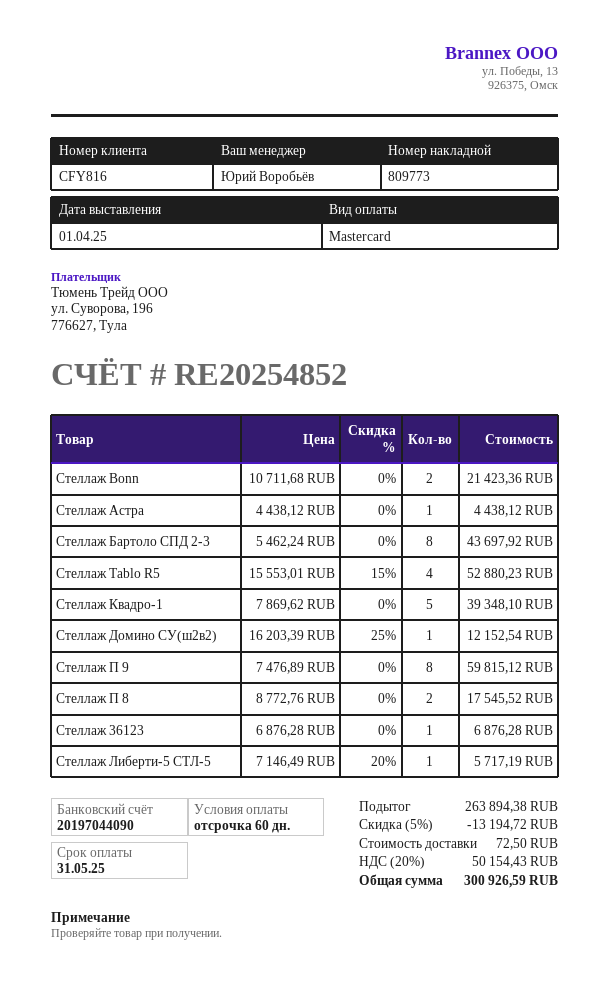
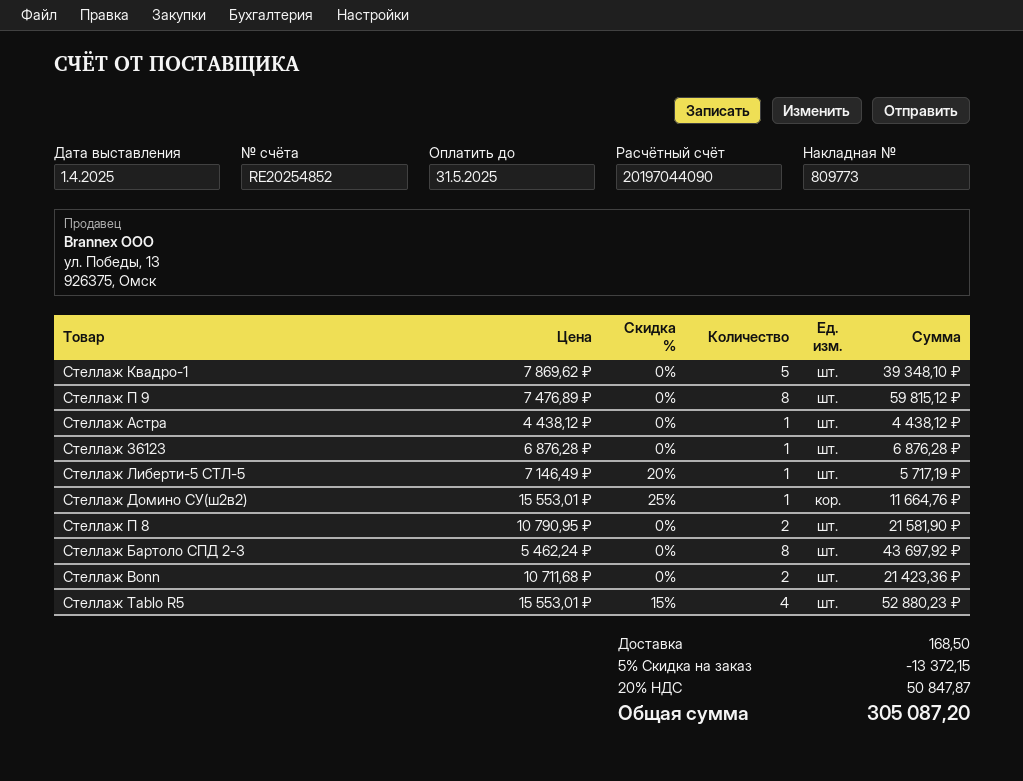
Стеллаж Домино СУ(ш2в2): 1 x 16203.39 - 25% = 12152.54 -> 1 x 15553.01 - 25% = 11664.76
Стеллаж П 8: 2 x 8772.76 = 17545.52 -> 2 x 10790.95 = 21581.90
discount: 5% = 13194.72 -> 5% = 13372.15
shipping: 72.50 -> 168.50
tax: 20% = 50154.43 -> 20% = 50847.87
total: 300926.59 -> 305087.20

